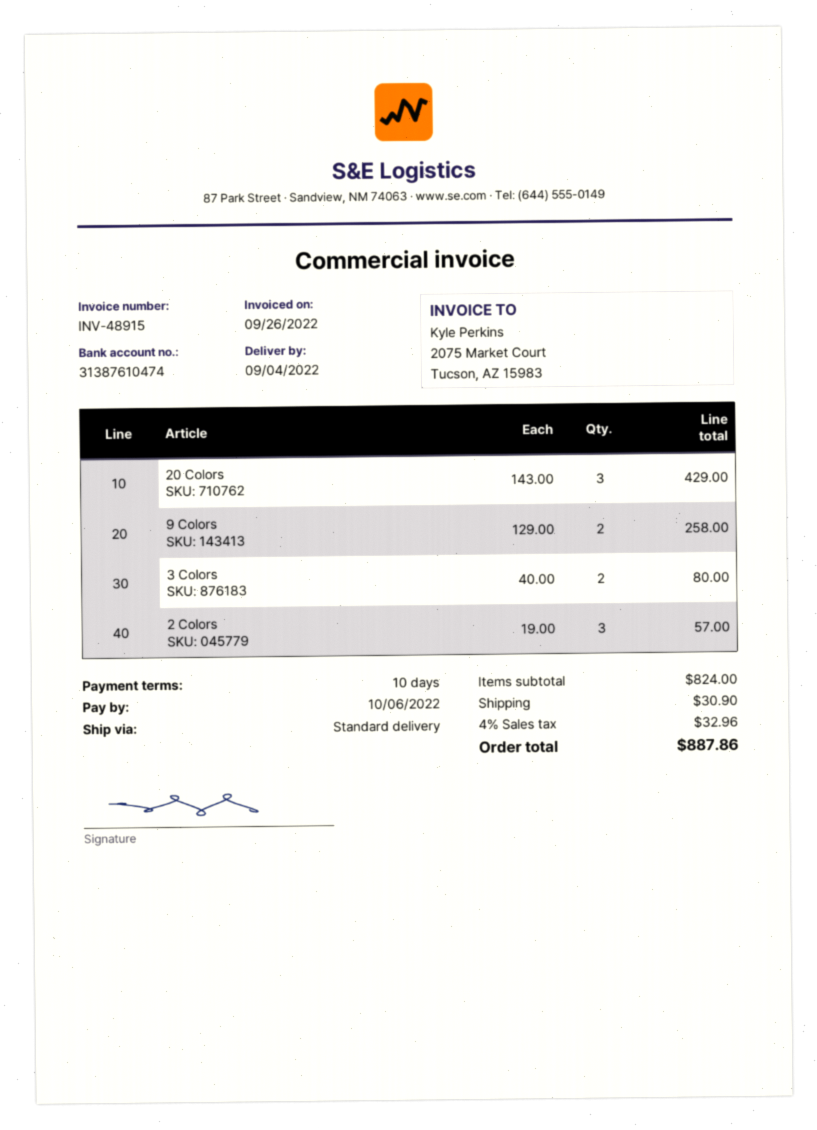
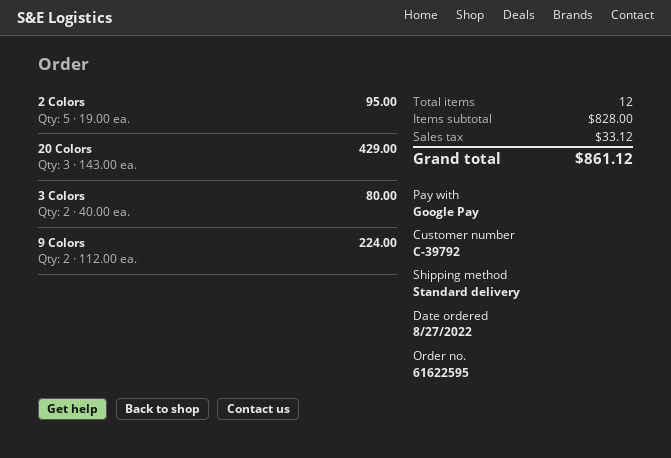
9 Colors: 2 x 129.00 = 258.00 -> 2 x 112.00 = 224.00
2 Colors: 3 x 19.00 = 57.00 -> 5 x 19.00 = 95.00
subtotal: 824.00 -> 828.00
shipping: 30.90 -> none
tax: 32.96 -> 33.12
total: 887.86 -> 861.12

